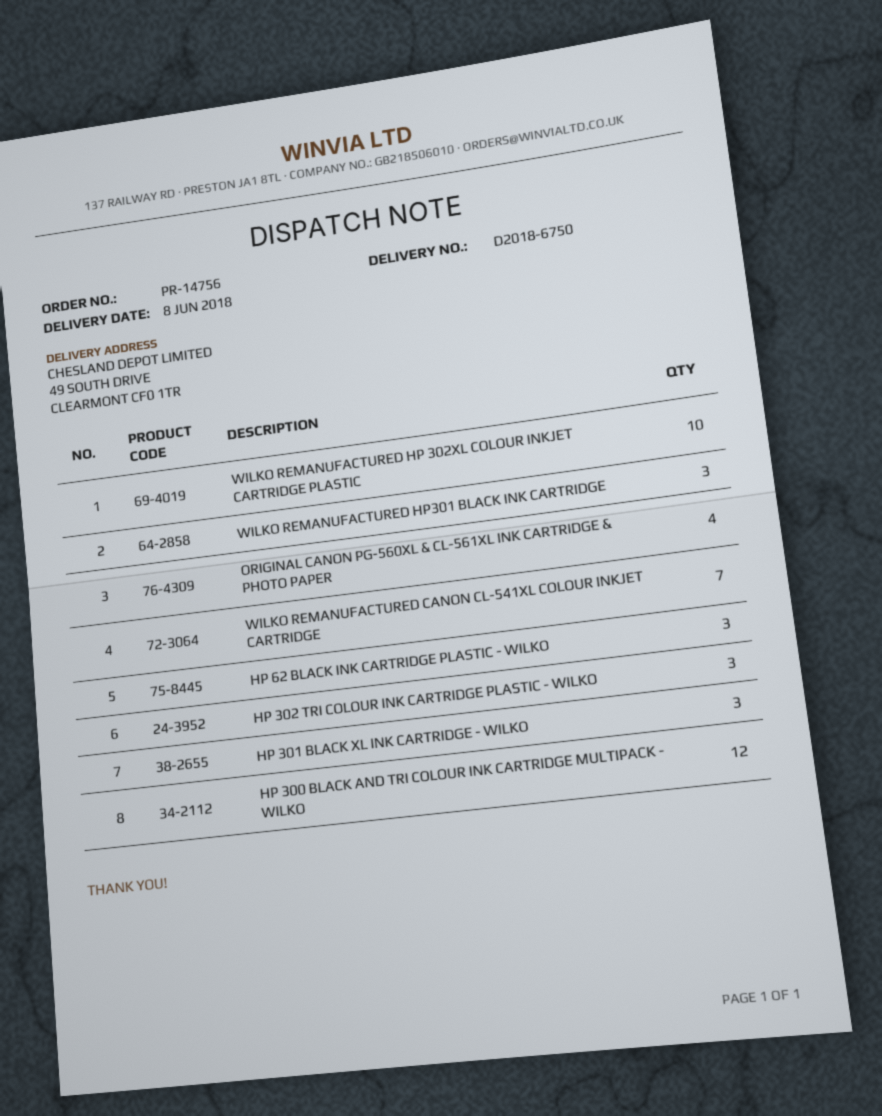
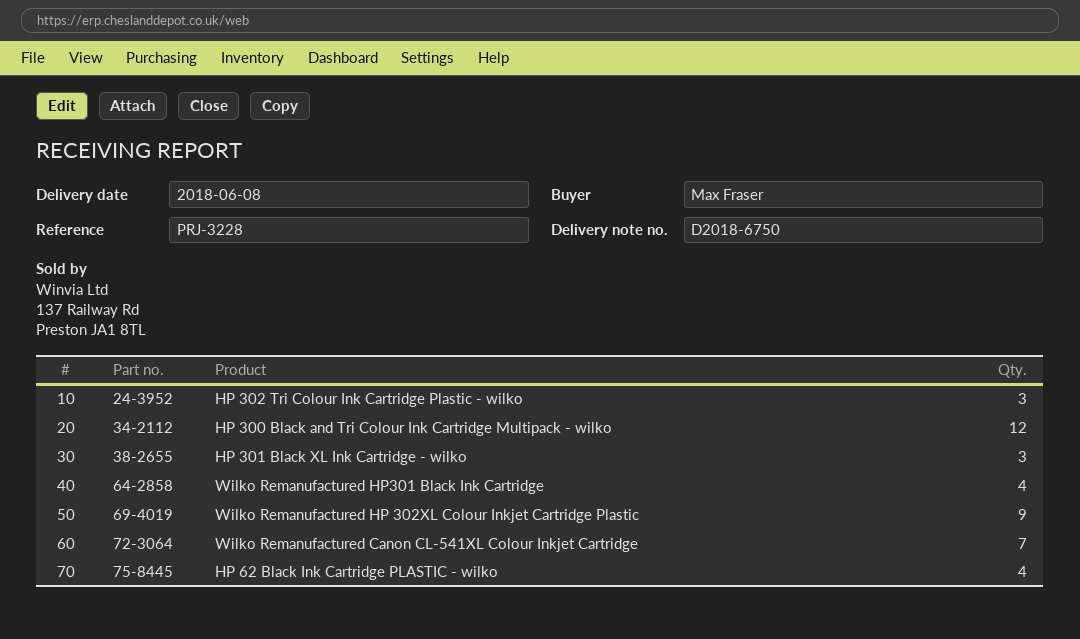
WILKO REMANUFACTURED HP 302XL COLOUR INKJET CARTRIDGE PLASTIC: 10 -> 9
WILKO REMANUFACTURED HP301 BLACK INK CARTRIDGE: 3 -> 4
ORIGINAL CANON PG-560XL & CL-561XL INK CARTRIDGE & PHOTO PAPER: 4 -> none
HP 62 BLACK INK CARTRIDGE PLASTIC - WILKO: 3 -> 4

